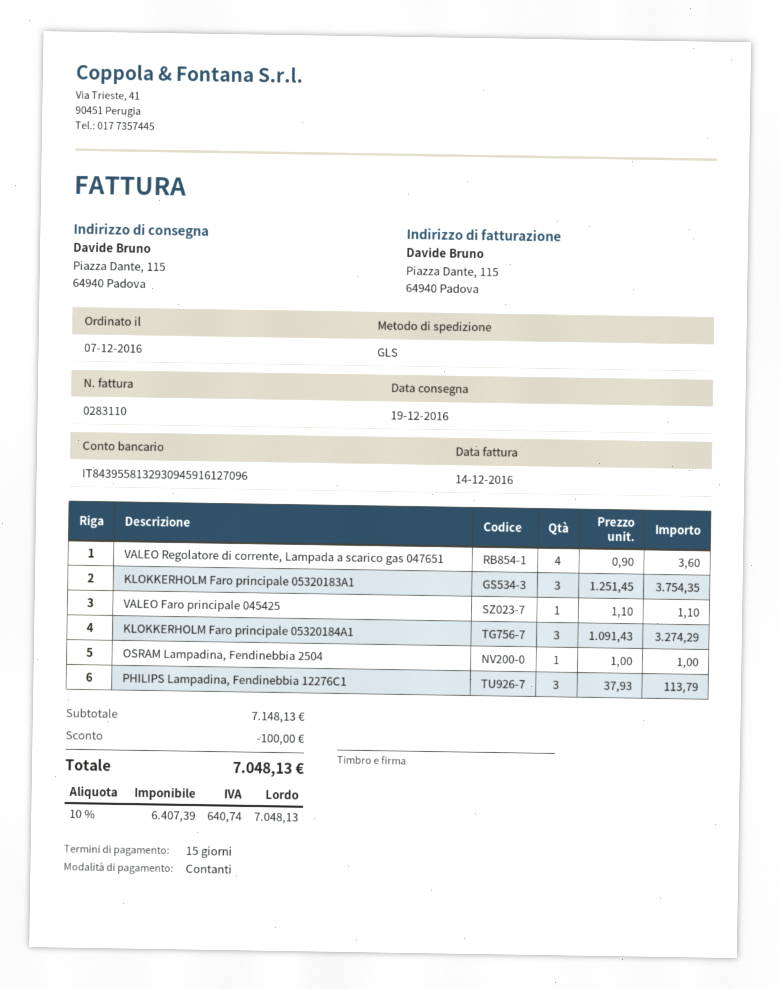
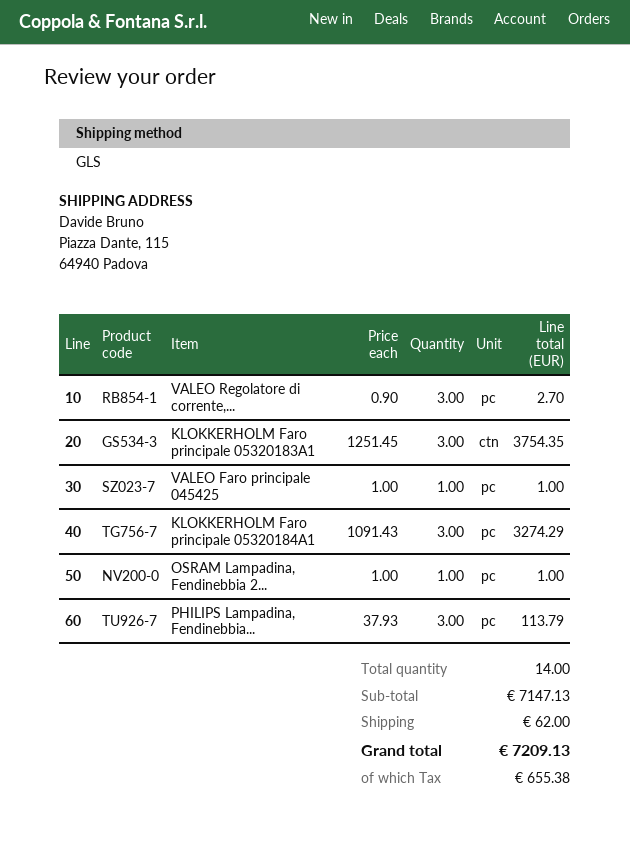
VALEO Regolatore di corrente, Lampada a scarico gas 047651: 4 x 0.90 = 3.60 -> 3 x 0.90 = 2.70
VALEO Faro principale 045425: 1 x 1.10 = 1.10 -> 1 x 1.00 = 1.00
subtotal: 7148.13 -> 7147.13
discount: 100.00 -> none
shipping: none -> 62.00
tax: 640.74 -> 655.38
total: 7048.13 -> 7209.13

